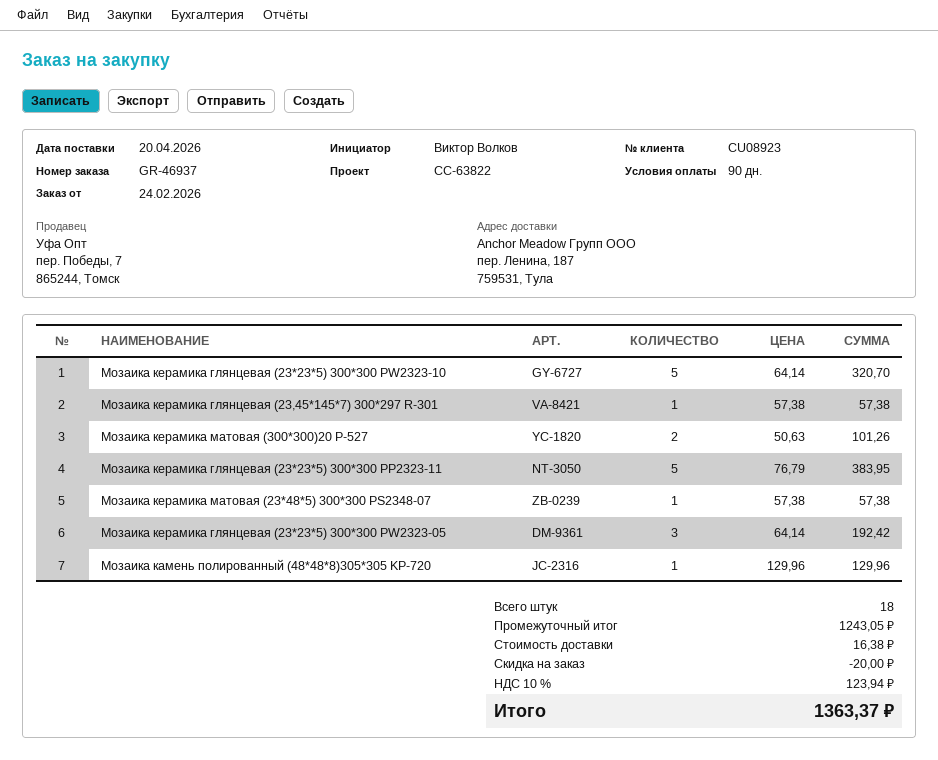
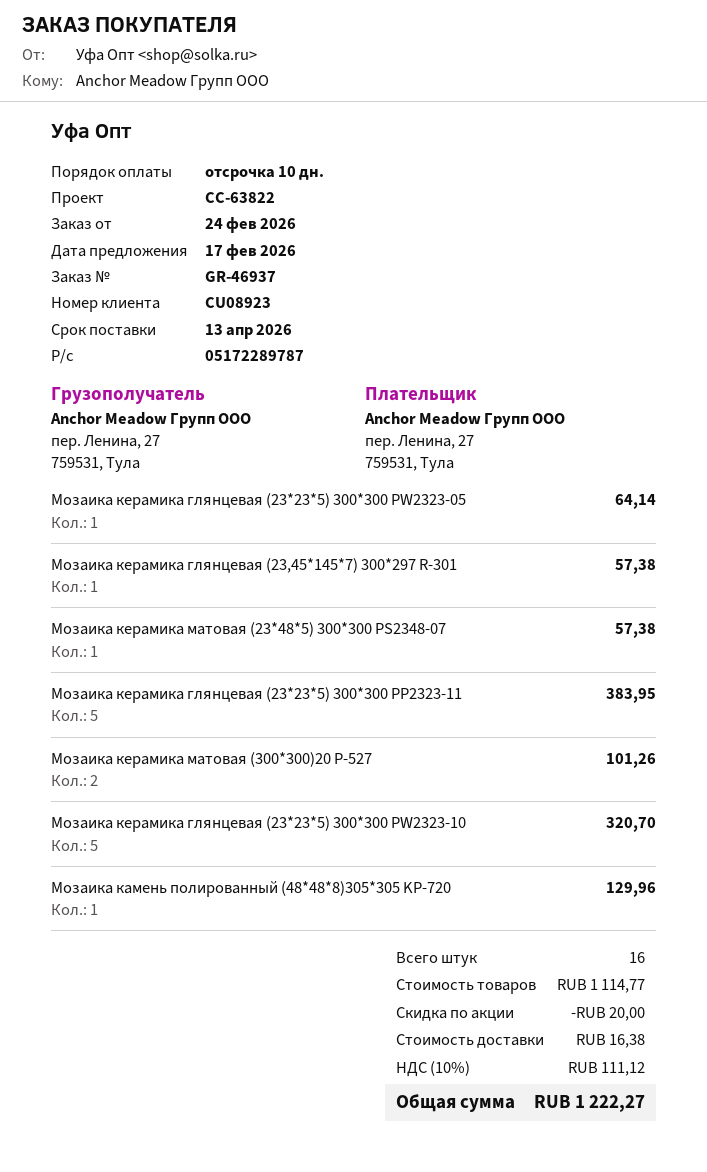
delivery date: 2026-04-20 -> 2026-04-13
payment terms: 90 days -> 10 days
ship to: пер. Ленина, 187, 759531, Тула -> пер. Ленина, 27, 759531, Тула
Мозаика керамика глянцевая (23*23*5) 300*300 PW2323-05: 3 for 192.42 -> 1 for 64.14
total quantity: 18 -> 16
subtotal: 1243.05 -> 1114.77
tax: 10% = 123.94 -> 10% = 111.12
total: 1363.37 -> 1222.27

